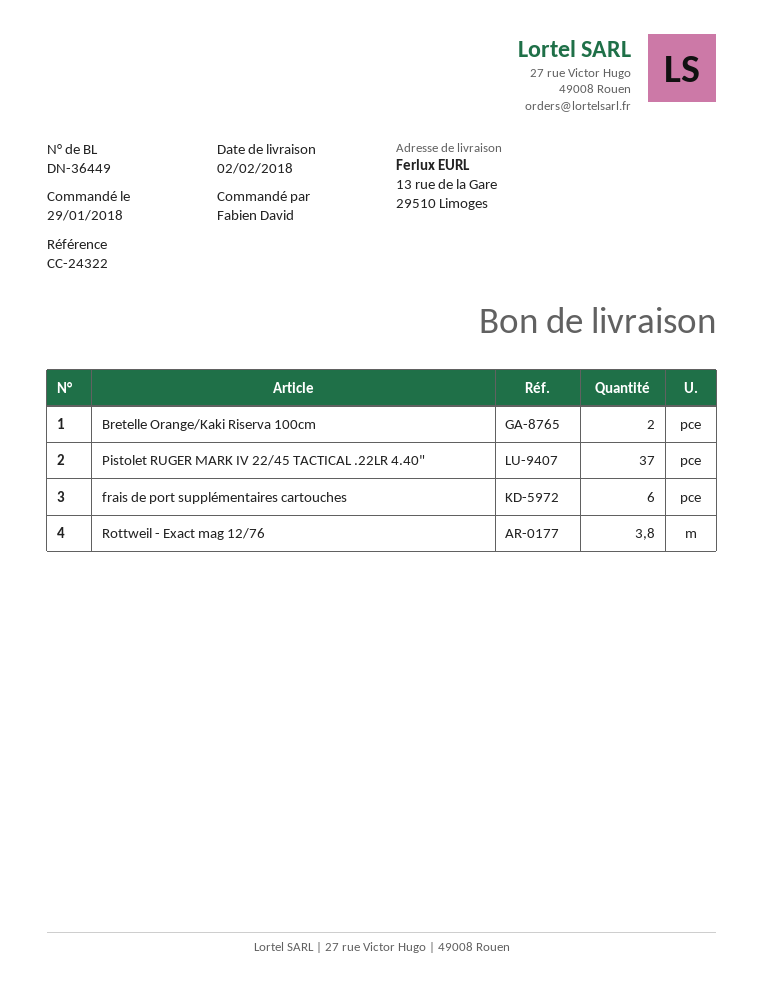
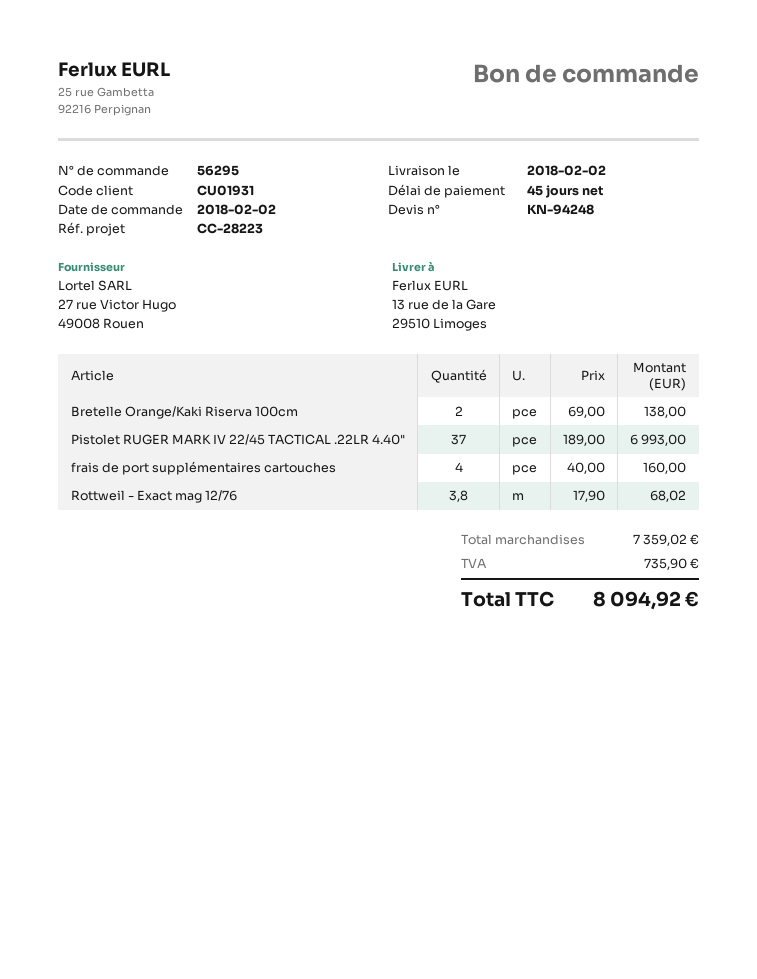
order date: 2018-01-29 -> 2018-02-02
reference: CC-24322 -> CC-28223
frais de port supplémentaires cartouches: 6 -> 4

